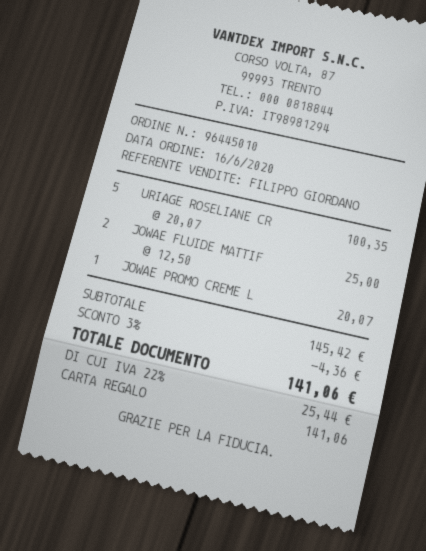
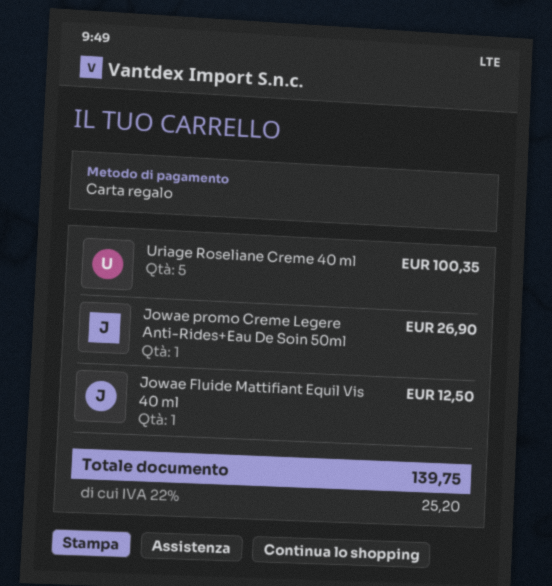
JOWAE FLUIDE MATTIF: 2 for 25.00 -> 1 for 12.50
JOWAE PROMO CREME L: 1 for 20.07 -> 1 for 26.90
discount: 3% = 4.36 -> none
tax: 22% = 25.44 -> 22% = 25.20
total: 141.06 -> 139.75

